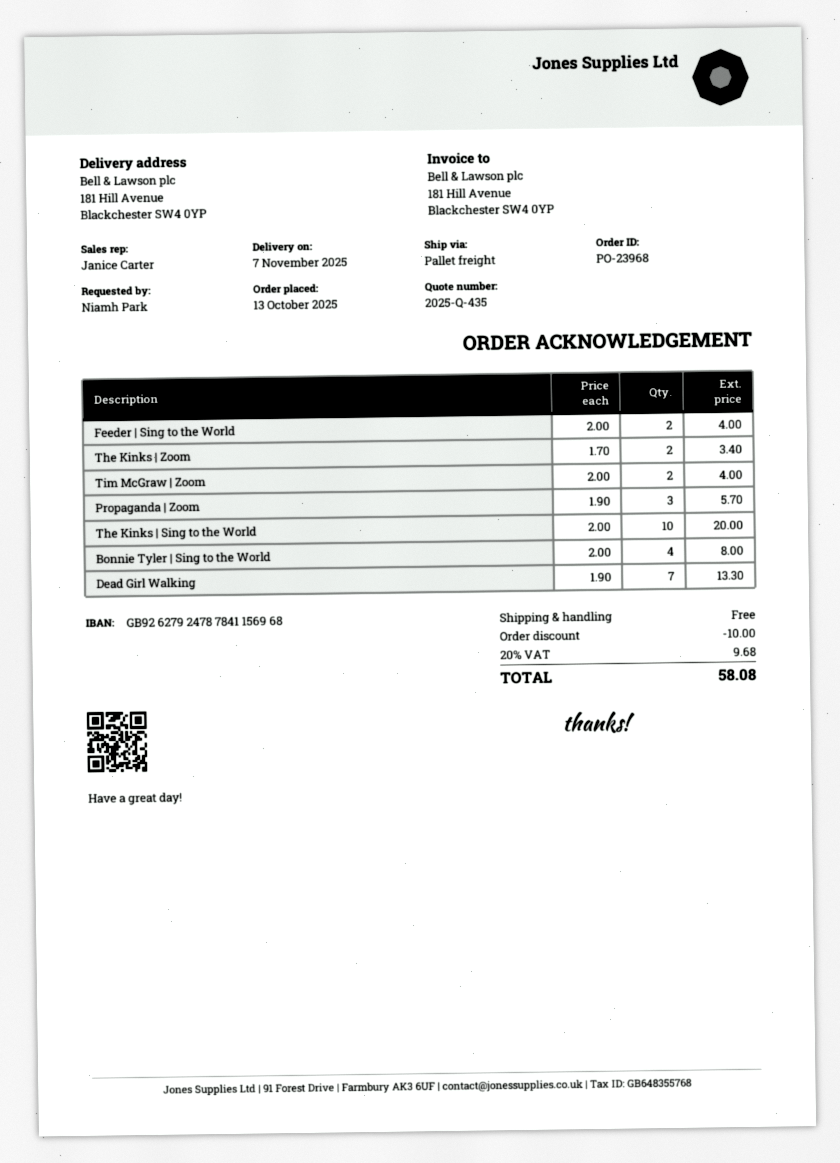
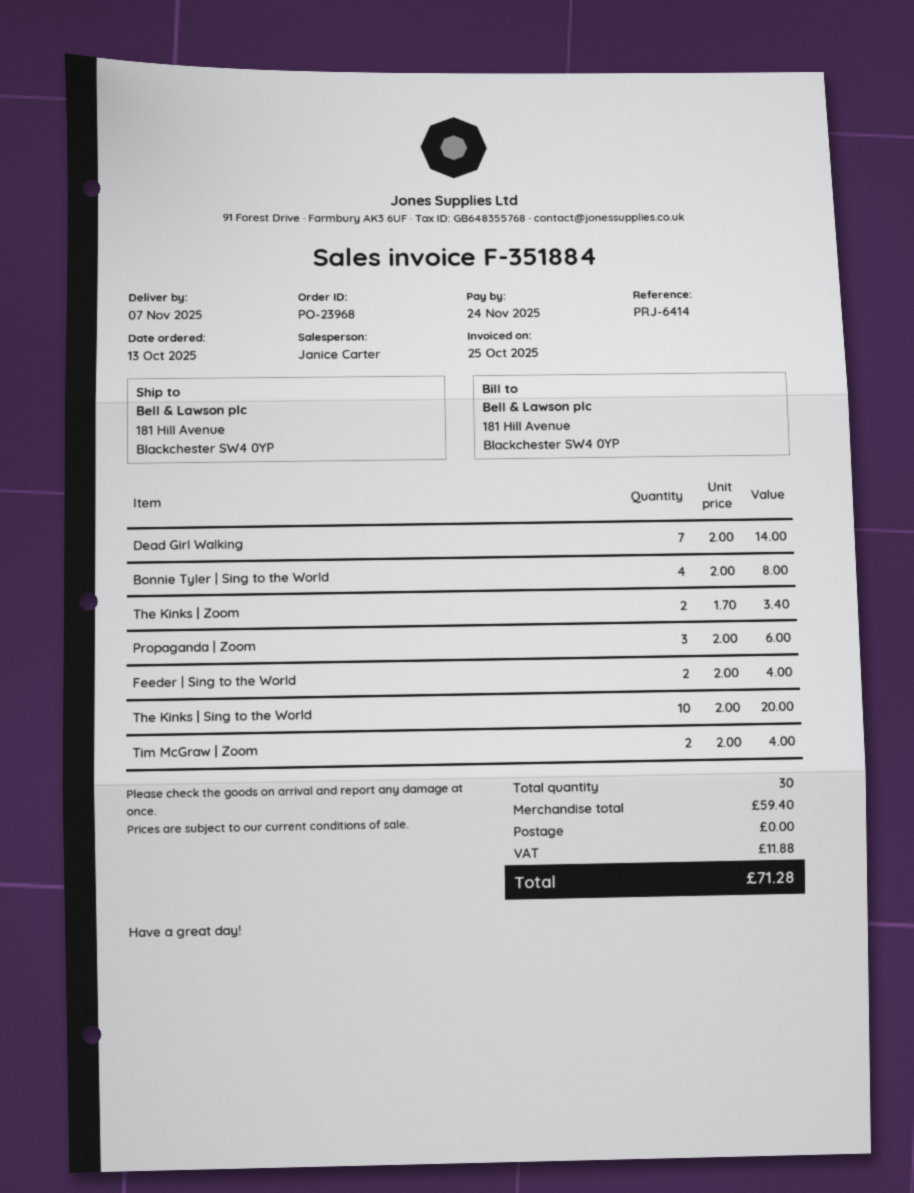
Propaganda | Zoom: 3 x 1.90 = 5.70 -> 3 x 2.00 = 6.00
Dead Girl Walking: 7 x 1.90 = 13.30 -> 7 x 2.00 = 14.00
discount: 10.00 -> none
tax: 9.68 -> 11.88
total: 58.08 -> 71.28

